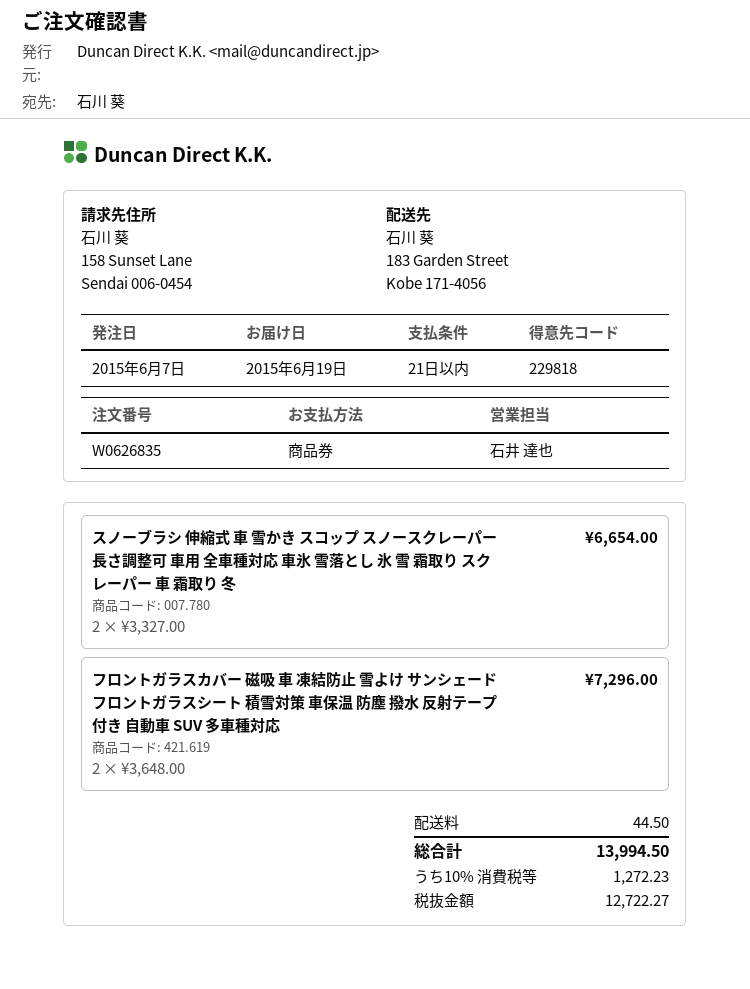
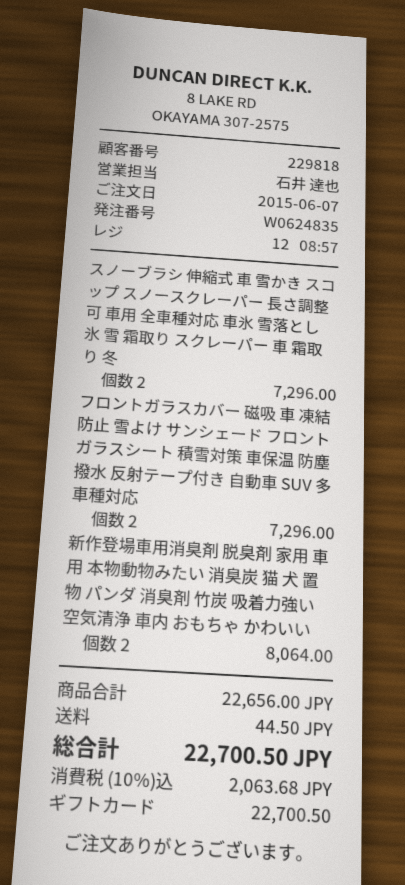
order number: W0626835 -> W0624835
スノーブラシ 伸縮式 車 雪かき スコップ スノースクレーパー 長さ調整可 車用 全車種対応 車氷 雪落とし 氷 雪 霜取り スクレーパー 車 霜取り 冬: 2 for 6654.00 -> 2 for 7296.00
新作登場車用消臭剤 脱臭剤 家用 車用 本物動物みたい 消臭炭 猫 犬 置物 パンダ 消臭剤 竹炭 吸着力強い 空気清浄 車内 おもちゃ かわいい: none -> 2 for 8064.00
tax: 10% = 1272.23 -> 10% = 2063.68
total: 13994.50 -> 22700.50

